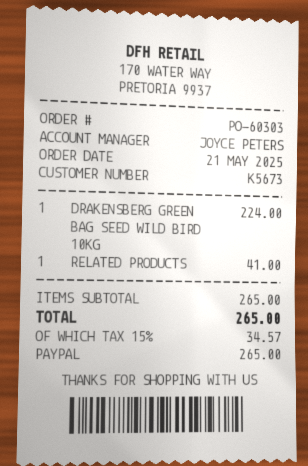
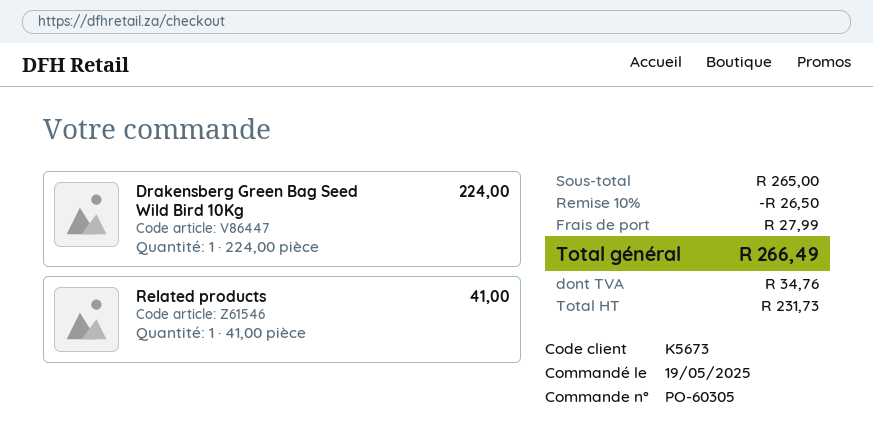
order number: PO-60303 -> PO-60305
order date: 2025-05-21 -> 2025-05-19
discount: none -> 10% = 26.50
shipping: none -> 27.99
tax: 34.57 -> 34.76
total: 265.00 -> 266.49

